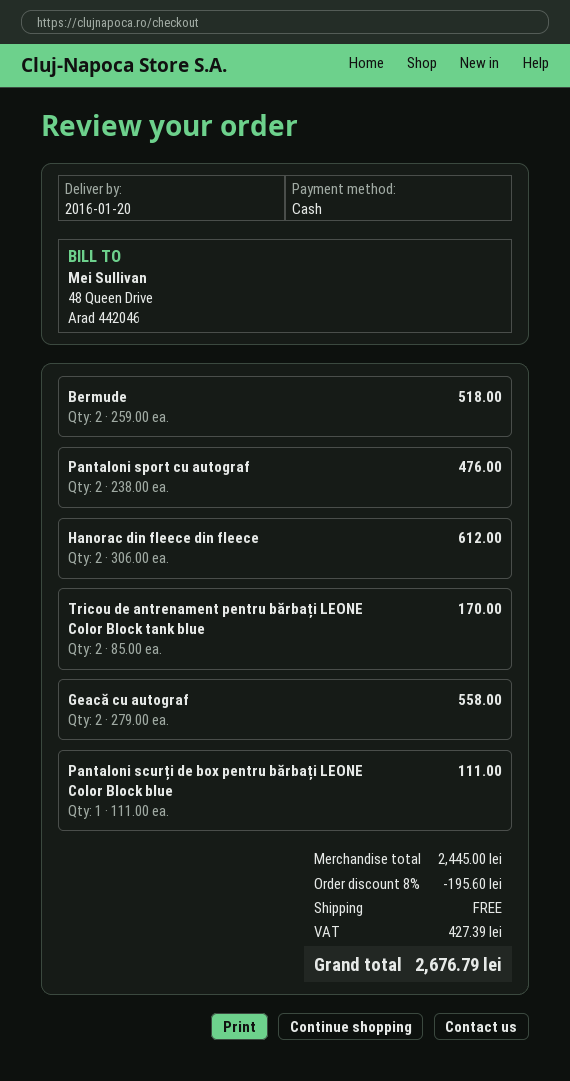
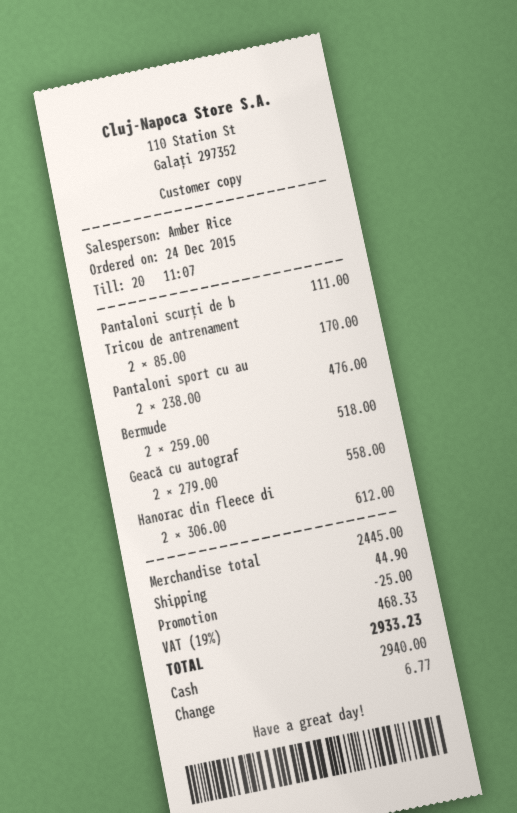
discount: 195.60 -> 25.00
shipping: 0.00 -> 44.90
tax: 427.39 -> 468.33
total: 2676.79 -> 2933.23

